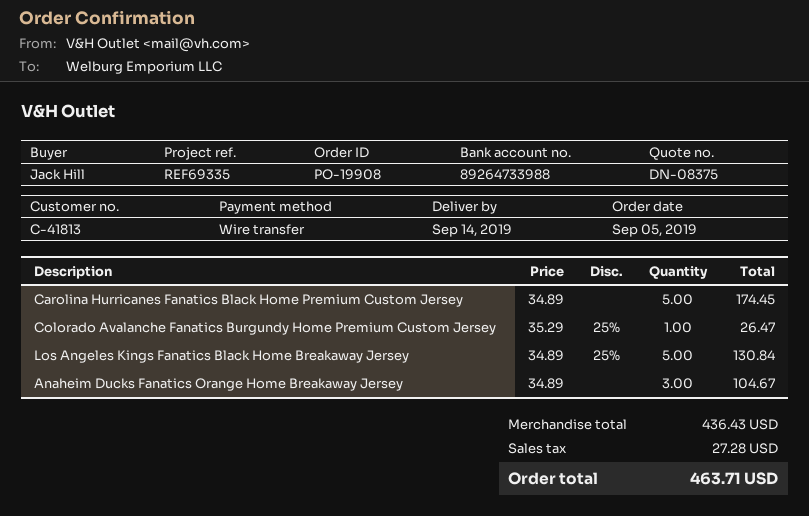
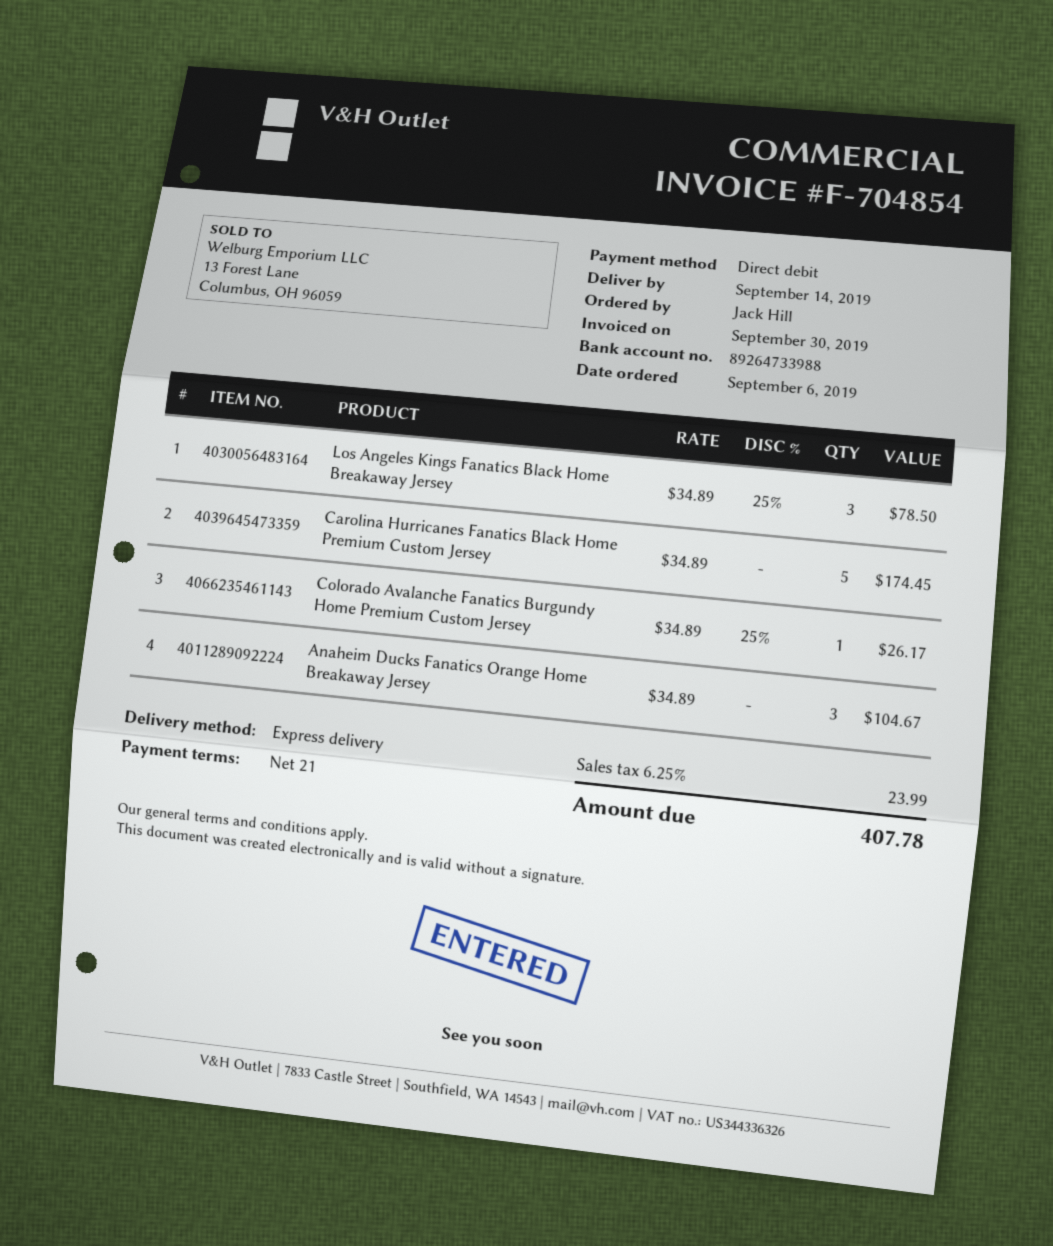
order date: 2019-09-05 -> 2019-09-06
payment method: bank transfer -> direct debit
Colorado Avalanche Fanatics Burgundy Home Premium Custom Jersey: 1 x 35.29 - 25% = 26.47 -> 1 x 34.89 - 25% = 26.17
Los Angeles Kings Fanatics Black Home Breakaway Jersey: 5 x 34.89 - 25% = 130.84 -> 3 x 34.89 - 25% = 78.50
tax: 27.28 -> 23.99
total: 463.71 -> 407.78

